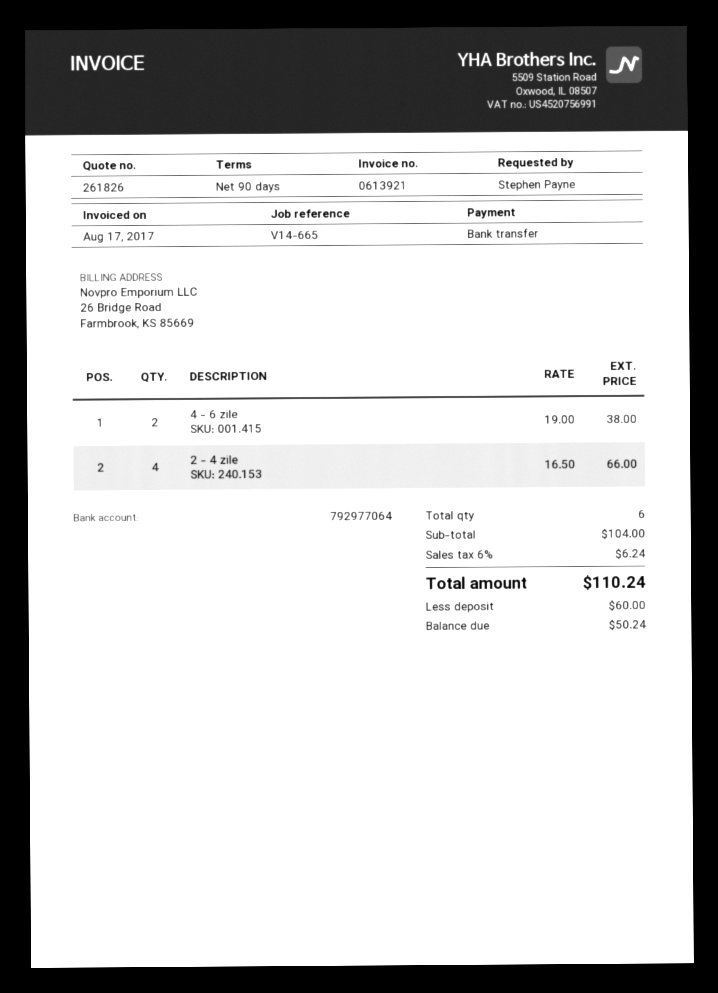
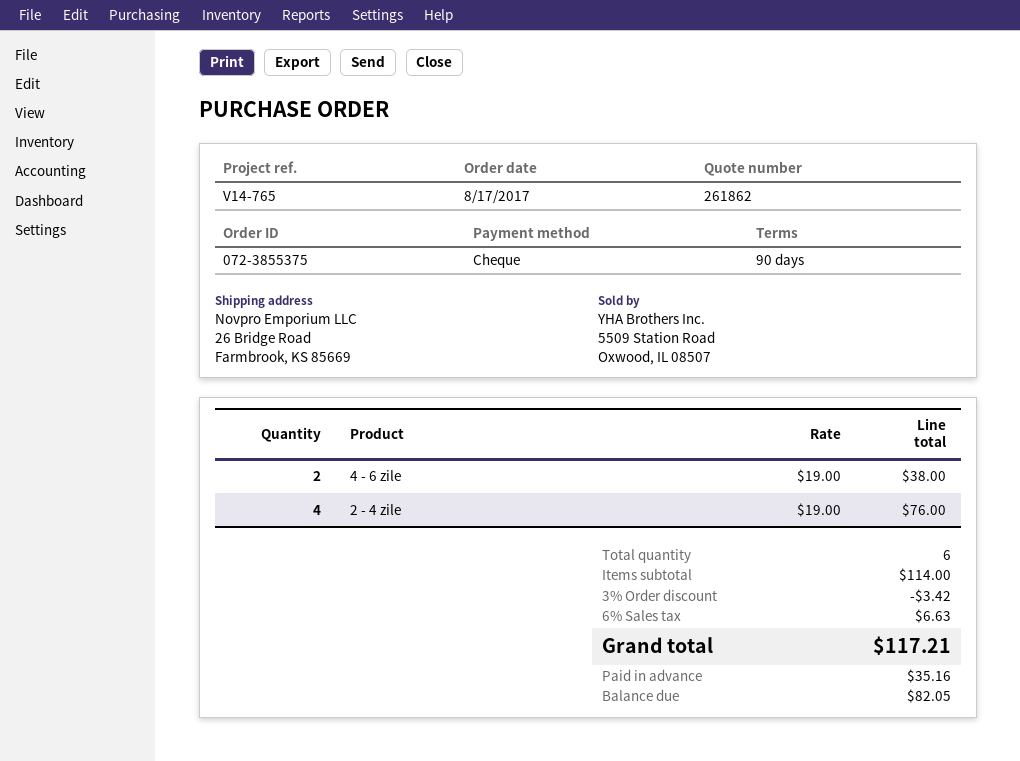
quote number: 261826 -> 261862
reference: V14-665 -> V14-765
payment method: bank transfer -> cheque
2 - 4 zile: 4 x 16.50 = 66.00 -> 4 x 19.00 = 76.00
subtotal: 104.00 -> 114.00
discount: none -> 3% = 3.42
tax: 6% = 6.24 -> 6% = 6.63
total: 110.24 -> 117.21
deposit: 60.00 -> 35.16
balance: 50.24 -> 82.05

